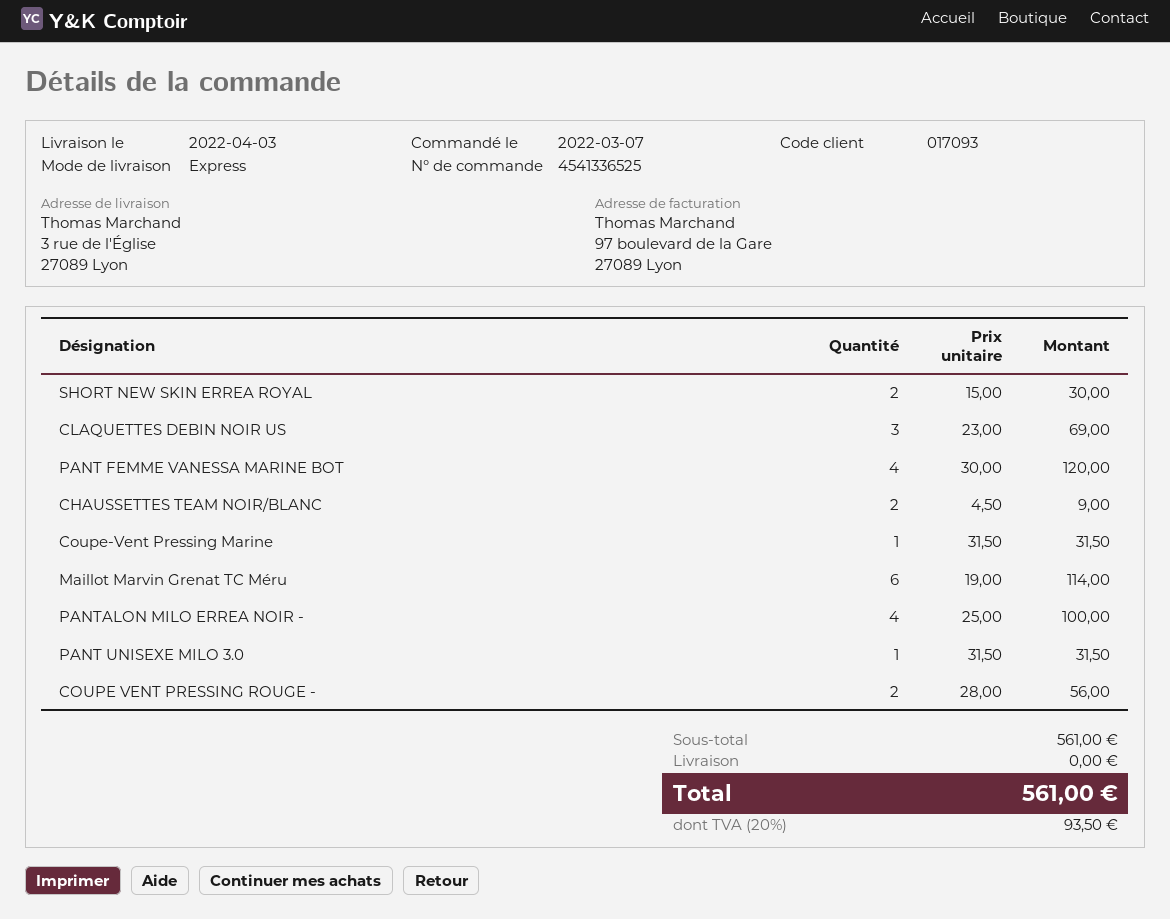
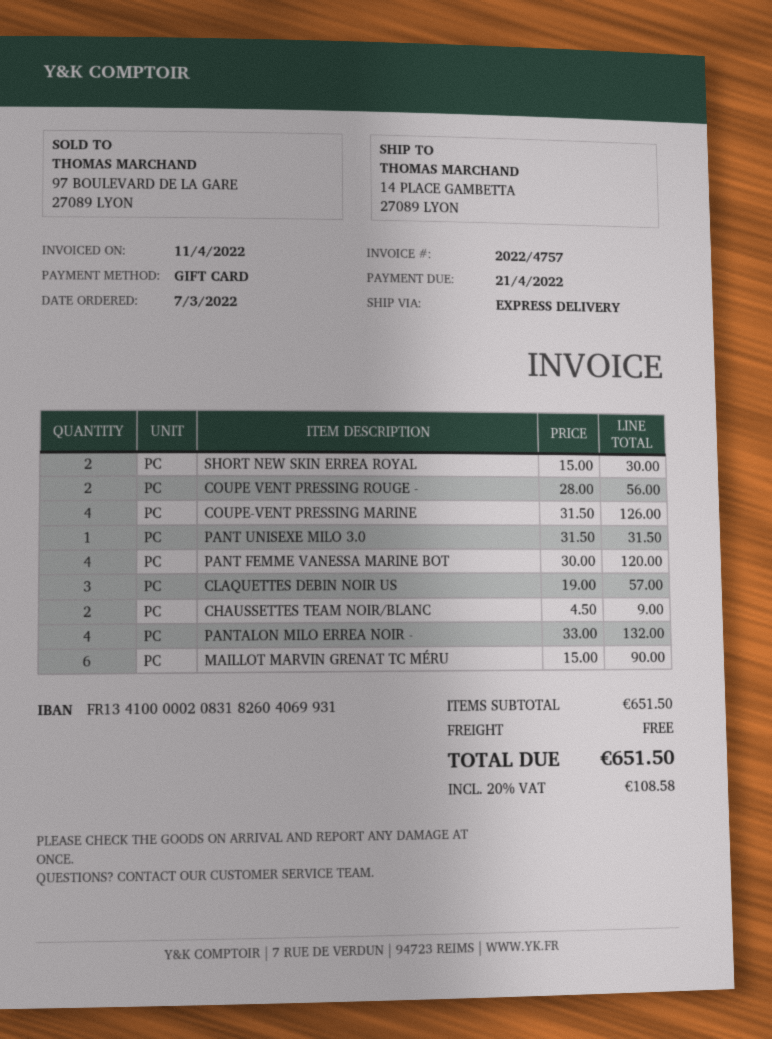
ship to: 3 rue de l'Église, 27089 Lyon -> 14 PLACE GAMBETTA, 27089 LYON
CLAQUETTES DEBIN NOIR US: 3 x 23.00 = 69.00 -> 3 x 19.00 = 57.00
Coupe-Vent Pressing Marine: 1 x 31.50 = 31.50 -> 4 x 31.50 = 126.00
Maillot Marvin Grenat TC Méru: 6 x 19.00 = 114.00 -> 6 x 15.00 = 90.00
PANTALON MILO ERREA NOIR -: 4 x 25.00 = 100.00 -> 4 x 33.00 = 132.00
subtotal: 561.00 -> 651.50
tax: 20% = 93.50 -> 20% = 108.58
total: 561.00 -> 651.50

